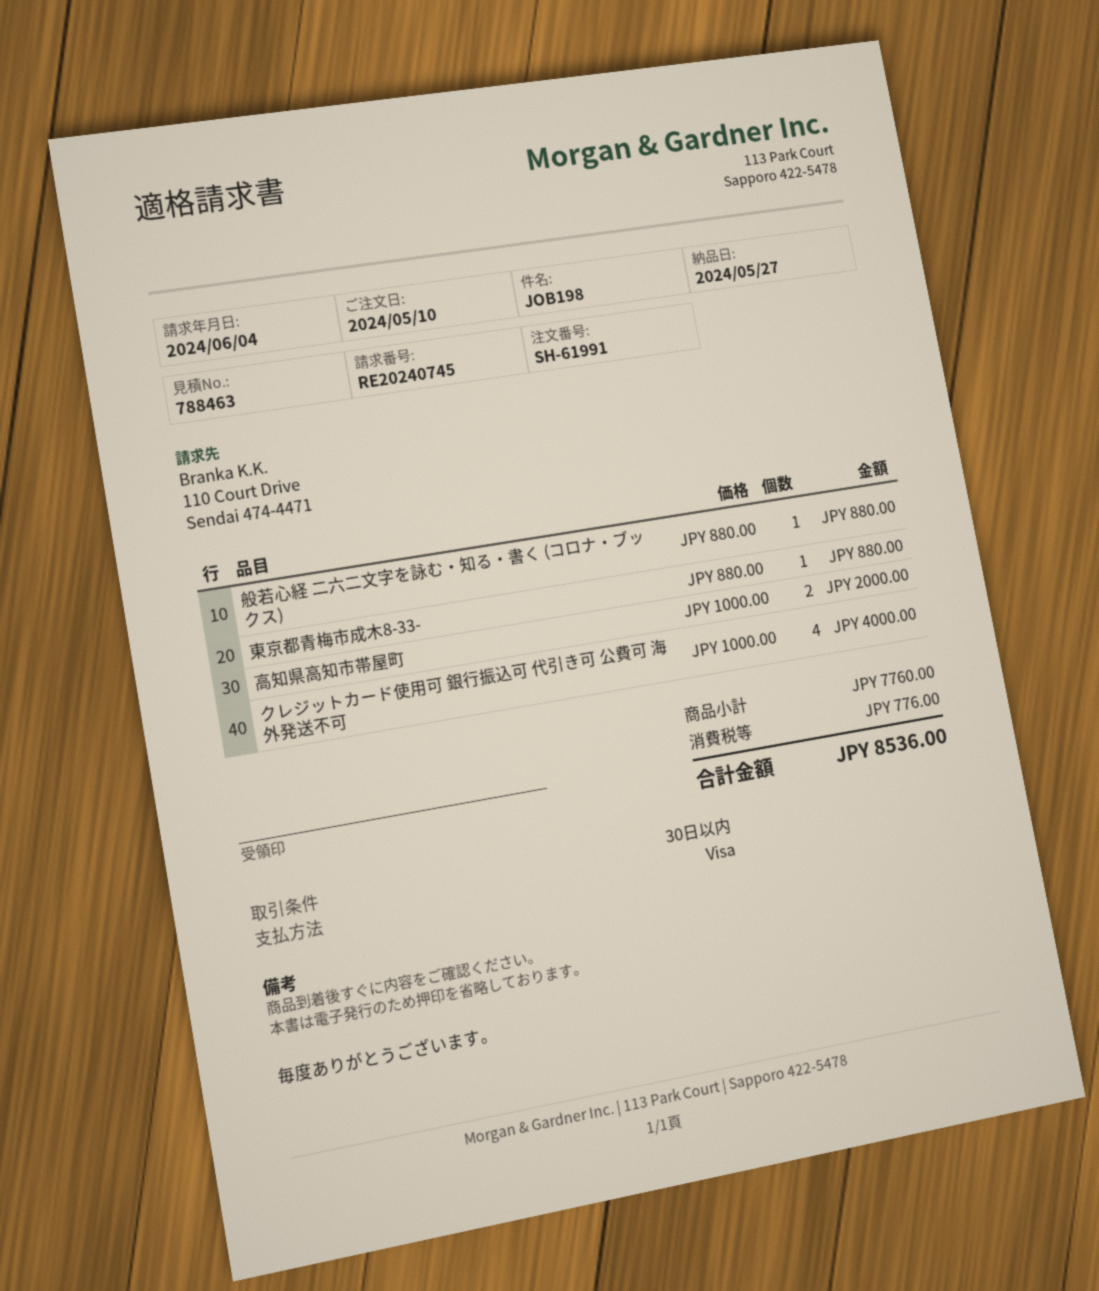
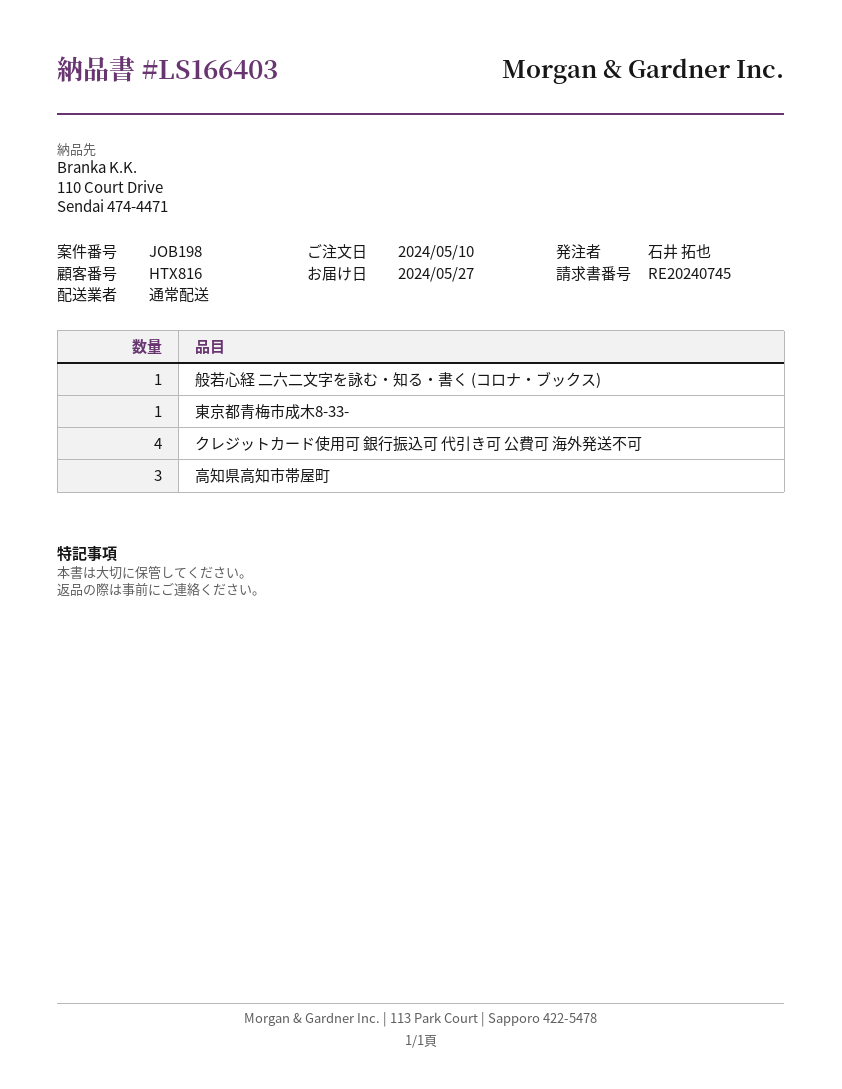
高知県高知市帯屋町: 2 -> 3

